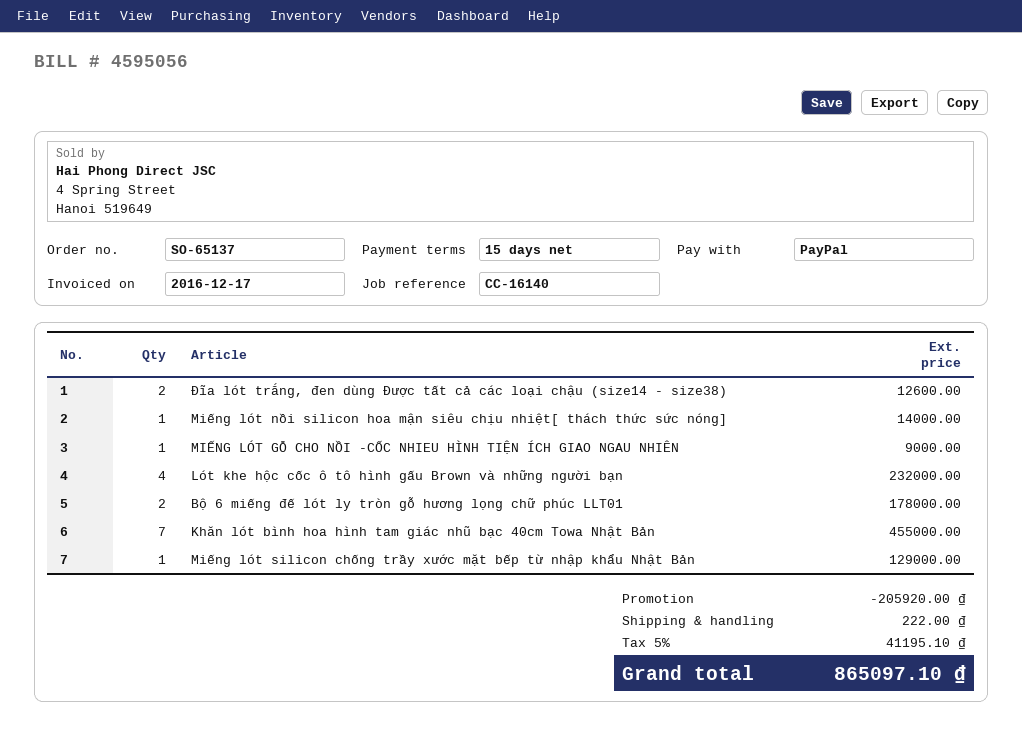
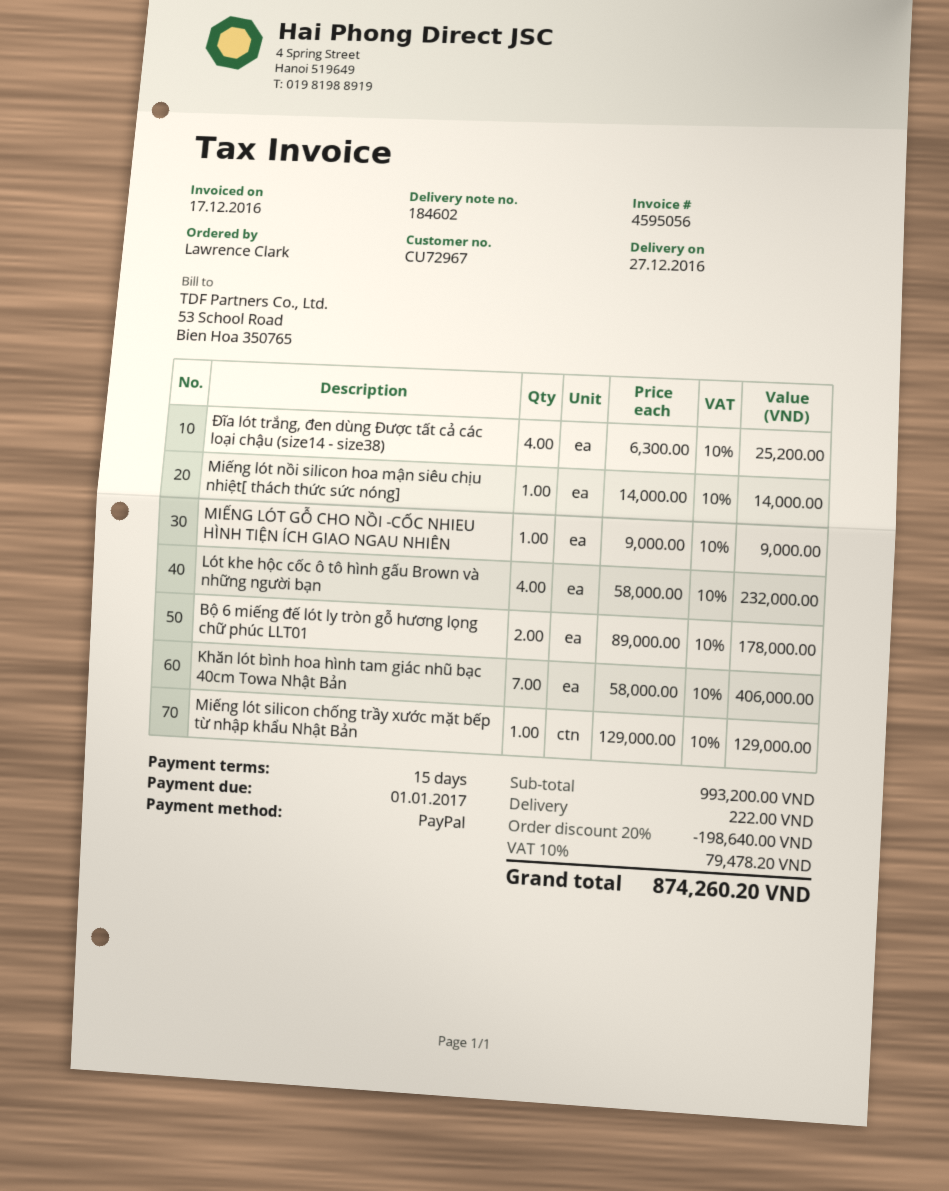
Đĩa lót trắng, đen dùng Được tất cả các loại chậu (size14 - size38): 2 for 12600.00 -> 4 for 25200.00
Khăn lót bình hoa hình tam giác nhũ bạc 40cm Towa Nhật Bản: 7 for 455000.00 -> 7 for 406000.00
discount: 205920.00 -> 198640.00
tax: 5% = 41195.10 -> 10% = 79478.20
total: 865097.10 -> 874260.20

